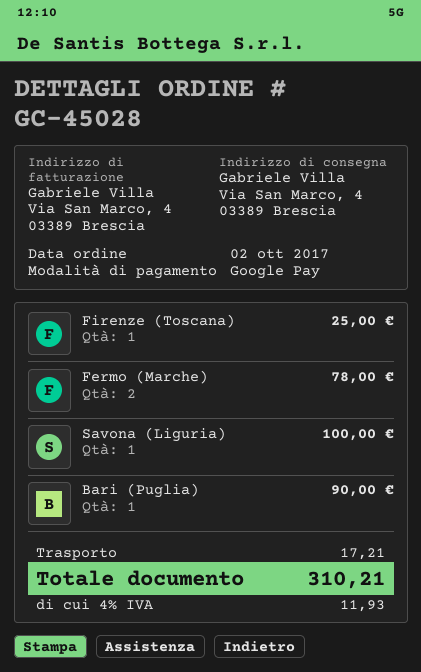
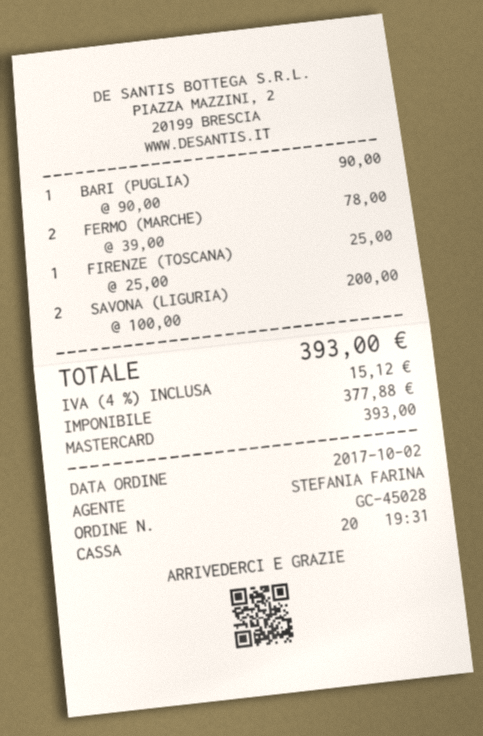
payment method: Google Pay -> Mastercard
Savona (Liguria): 1 for 100.00 -> 2 for 200.00
shipping: 17.21 -> none
tax: 4% = 11.93 -> 4% = 15.12
total: 310.21 -> 393.00

